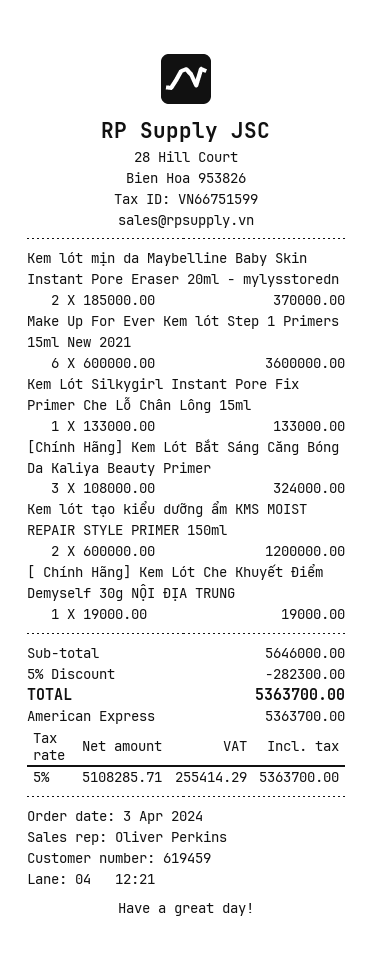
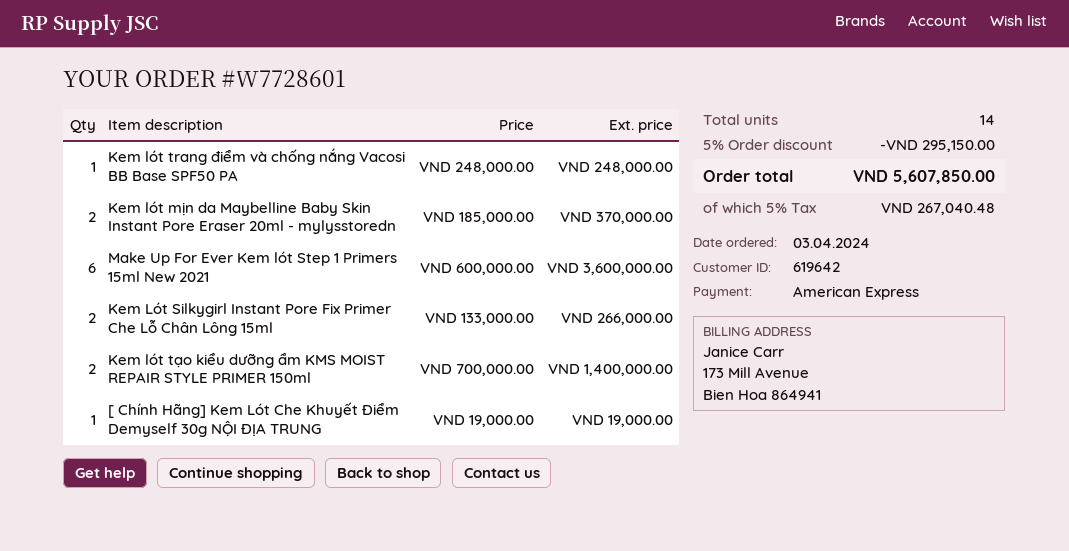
customer number: 619459 -> 619642
Kem Lót Silkygirl Instant Pore Fix Primer Che Lỗ Chân Lông 15ml: 1 x 133000.00 = 133000.00 -> 2 x 133000.00 = 266000.00
[Chính Hãng] Kem Lót Bắt Sáng Căng Bóng Da Kaliya Beauty Primer: 3 x 108000.00 = 324000.00 -> none
Kem lót tạo kiểu dưỡng ẩm KMS MOIST REPAIR STYLE PRIMER 150ml: 2 x 600000.00 = 1200000.00 -> 2 x 700000.00 = 1400000.00
Kem lót trang điểm và chống nắng Vacosi BB Base SPF50 PA: none -> 1 x 248000.00 = 248000.00
discount: 5% = 282300.00 -> 5% = 295150.00
tax: 5% = 255414.29 -> 5% = 267040.48
total: 5363700.00 -> 5607850.00

